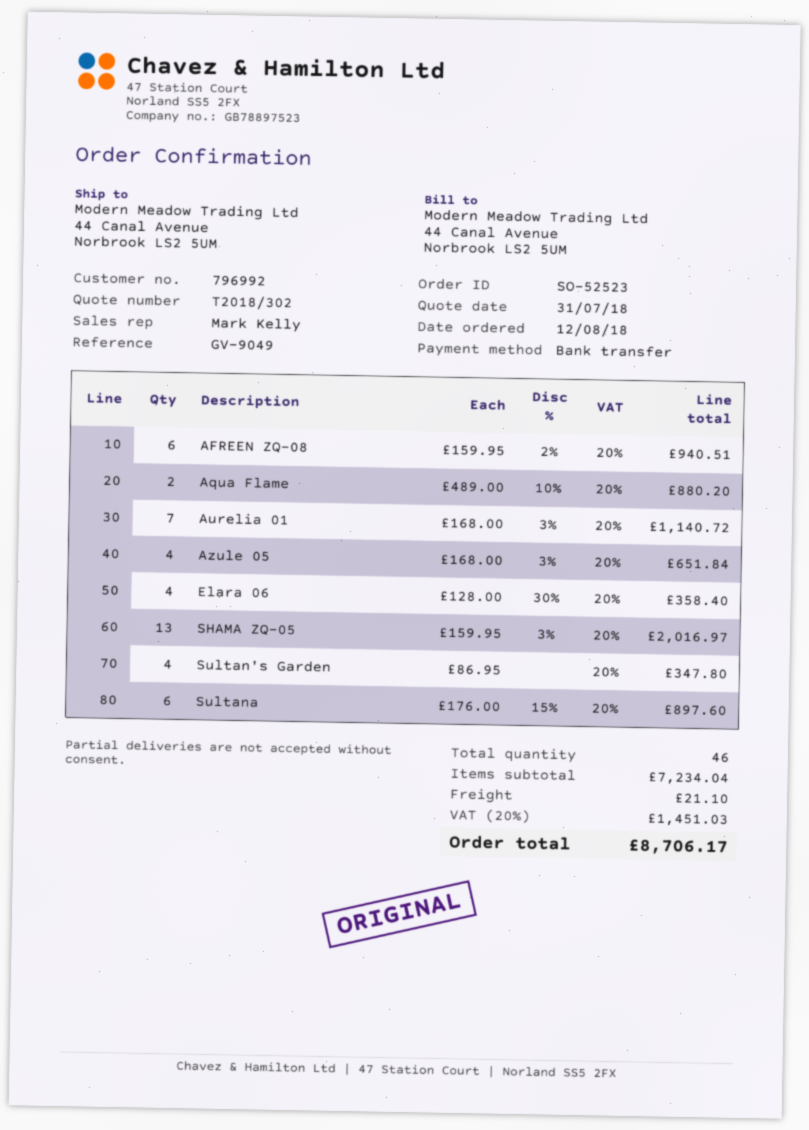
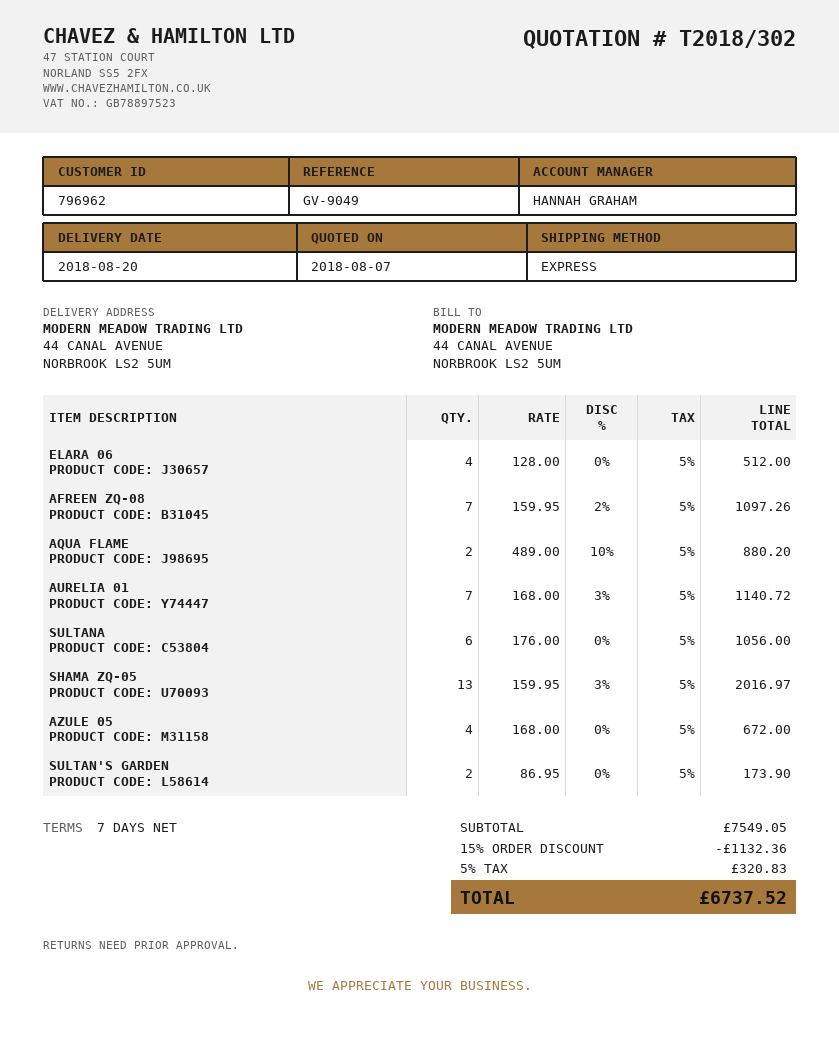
quote date: 2018-07-31 -> 2018-08-07
customer number: 796992 -> 796962
sales rep: Mark Kelly -> HANNAH GRAHAM
AFREEN ZQ-08: 6 x 159.95 - 2% = 940.51 -> 7 x 159.95 - 2% = 1097.26
Azule 05: 4 x 168.00 - 3% = 651.84 -> 4 x 168.00 = 672.00
Elara 06: 4 x 128.00 - 30% = 358.40 -> 4 x 128.00 = 512.00
Sultan's Garden: 4 x 86.95 = 347.80 -> 2 x 86.95 = 173.90
Sultana: 6 x 176.00 - 15% = 897.60 -> 6 x 176.00 = 1056.00
subtotal: 7234.04 -> 7549.05
discount: none -> 15% = 1132.36
shipping: 21.10 -> none
tax: 20% = 1451.03 -> 5% = 320.83
total: 8706.17 -> 6737.52

